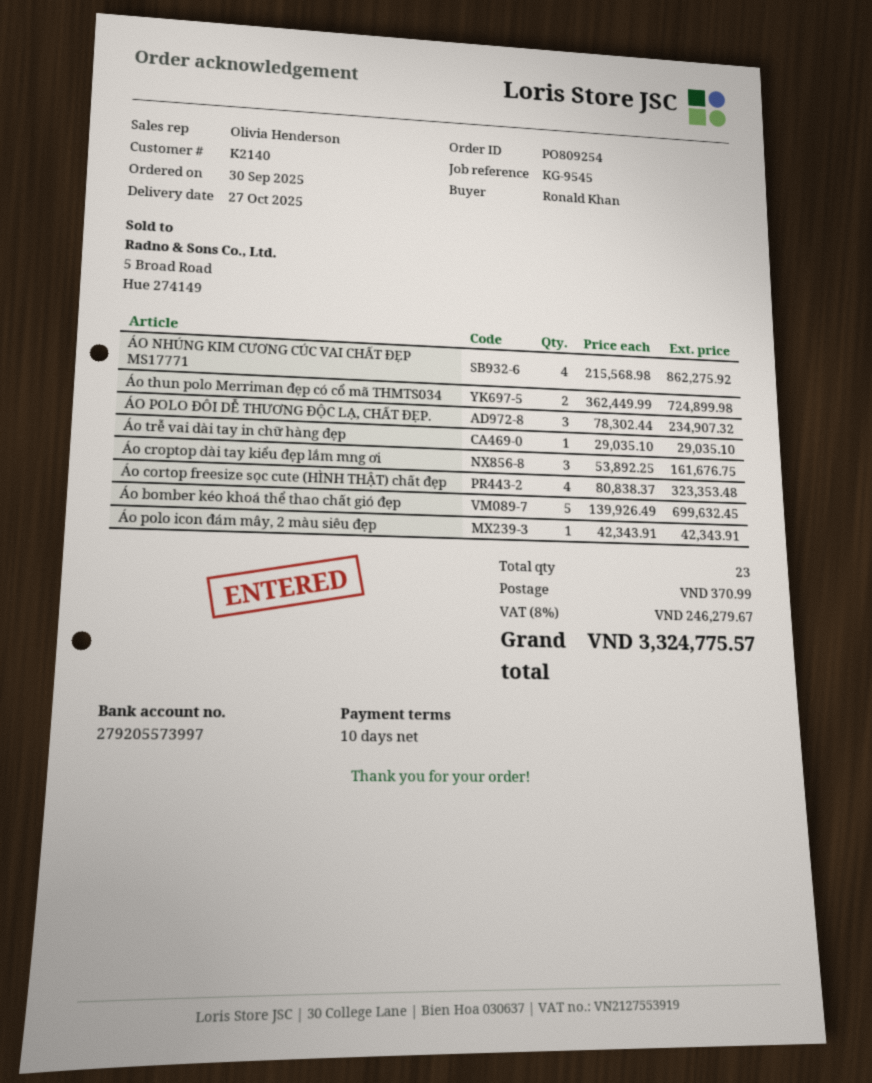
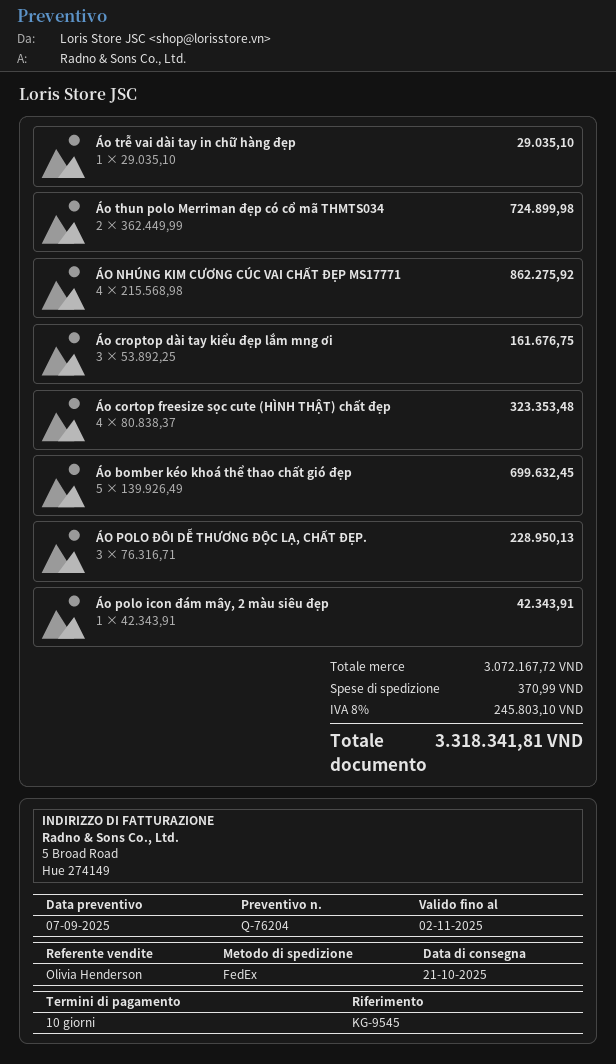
delivery date: 2025-10-27 -> 2025-10-21
ÁO POLO ĐÔI DỄ THƯƠNG ĐỘC LẠ, CHẤT ĐẸP.: 3 x 78302.44 = 234907.32 -> 3 x 76316.71 = 228950.13
tax: 8% = 246279.67 -> 8% = 245803.10
total: 3324775.57 -> 3318341.81

